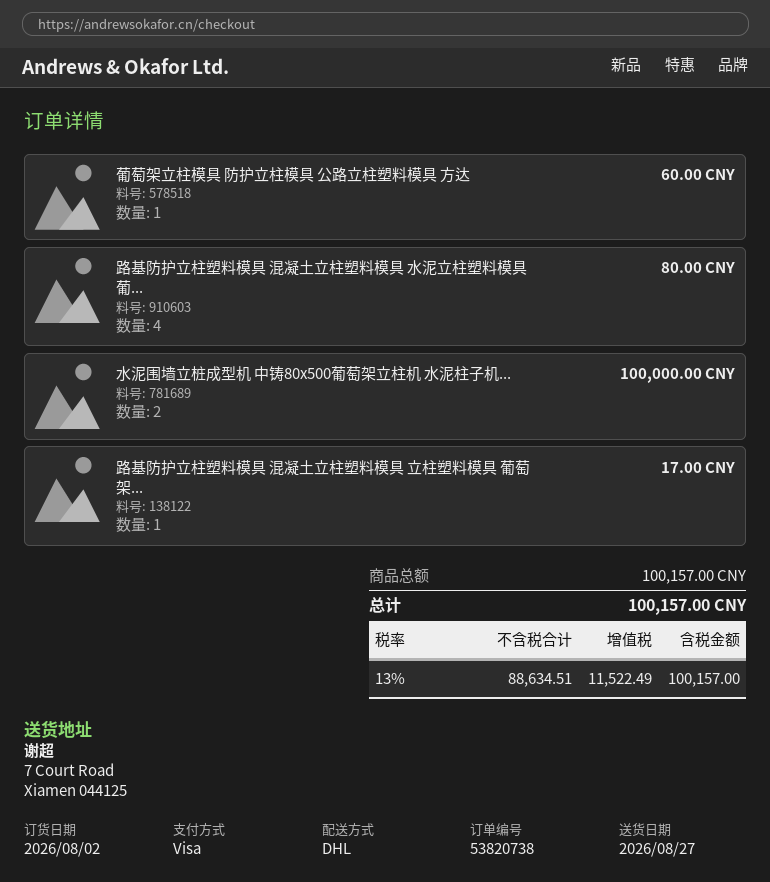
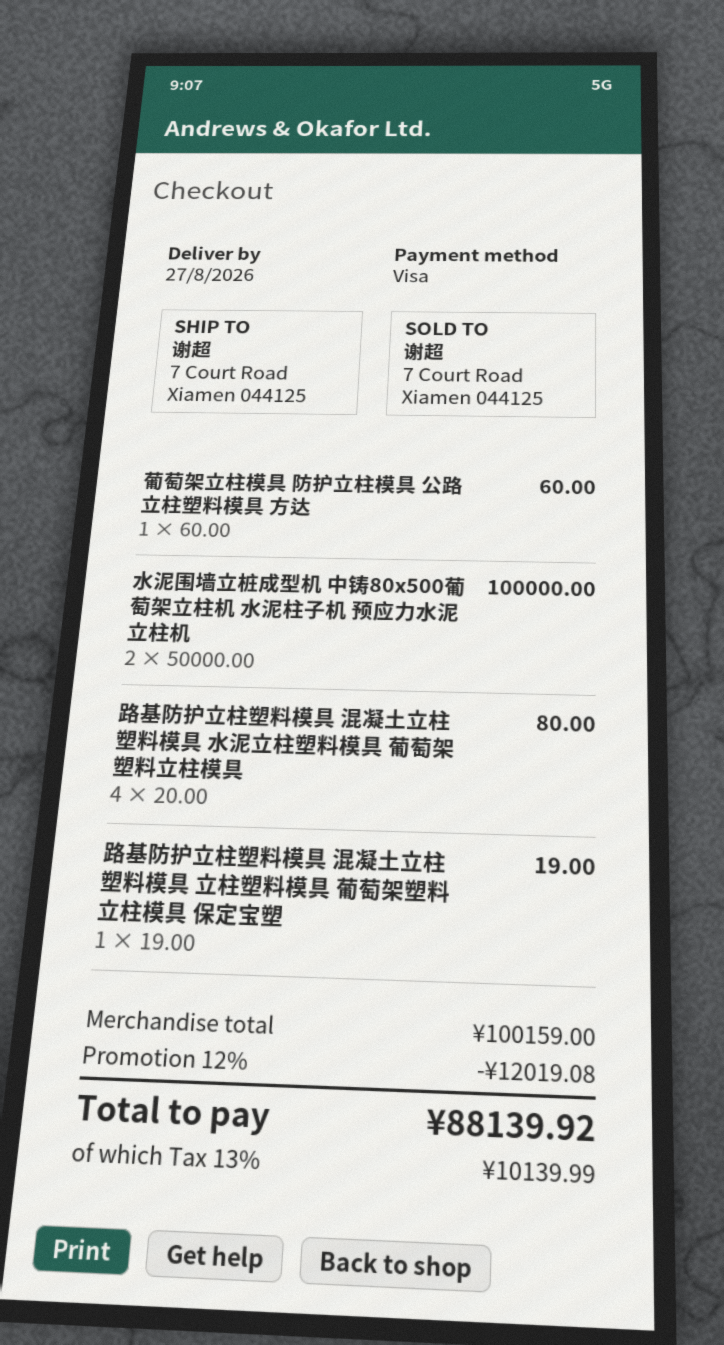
路基防护立柱塑料模具 混凝土立柱塑料模具 立柱塑料模具 葡萄架...: 1 for 17.00 -> 1 for 19.00
subtotal: 100157.00 -> 100159.00
discount: none -> 12% = 12019.08
tax: 13% = 11522.49 -> 13% = 10139.99
total: 100157.00 -> 88139.92

